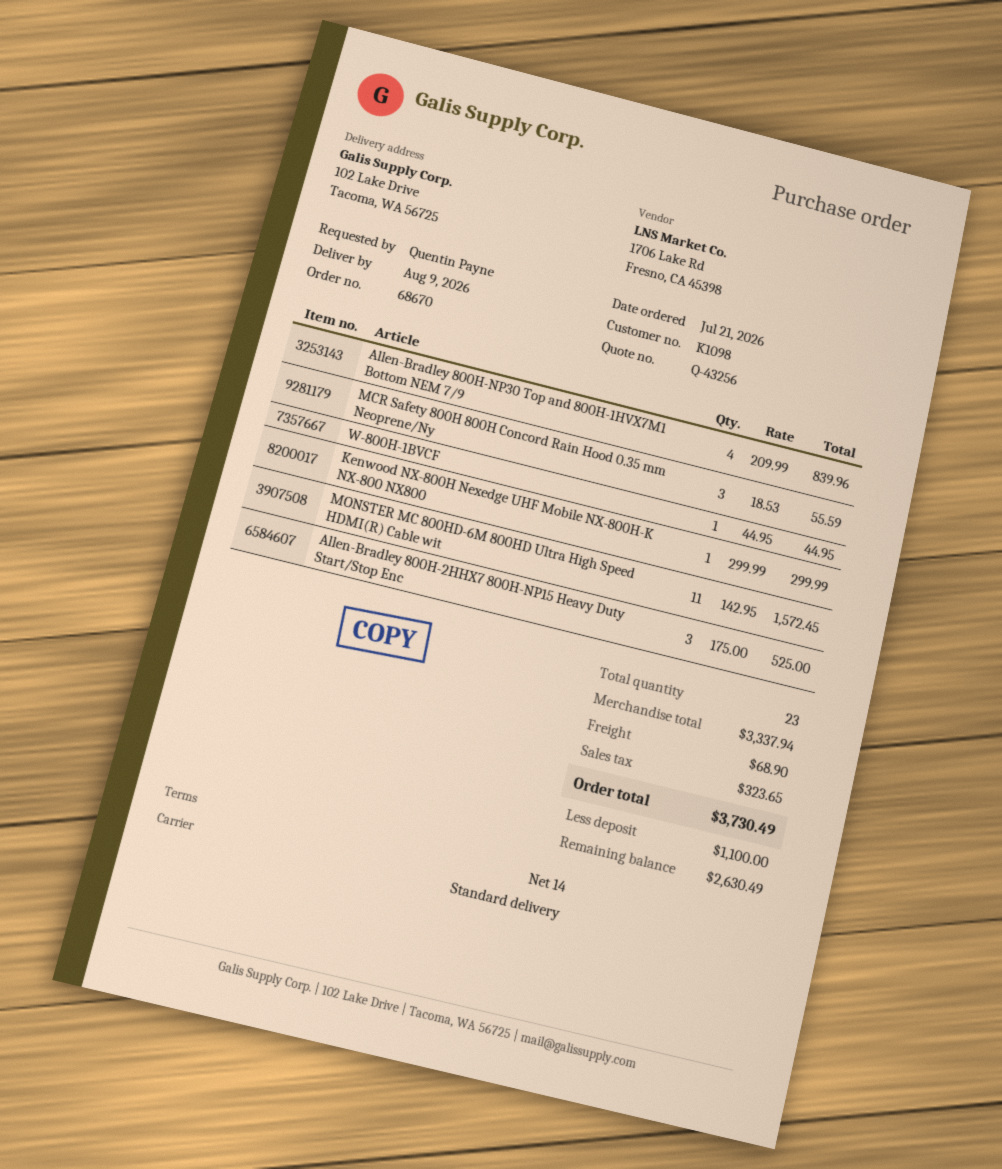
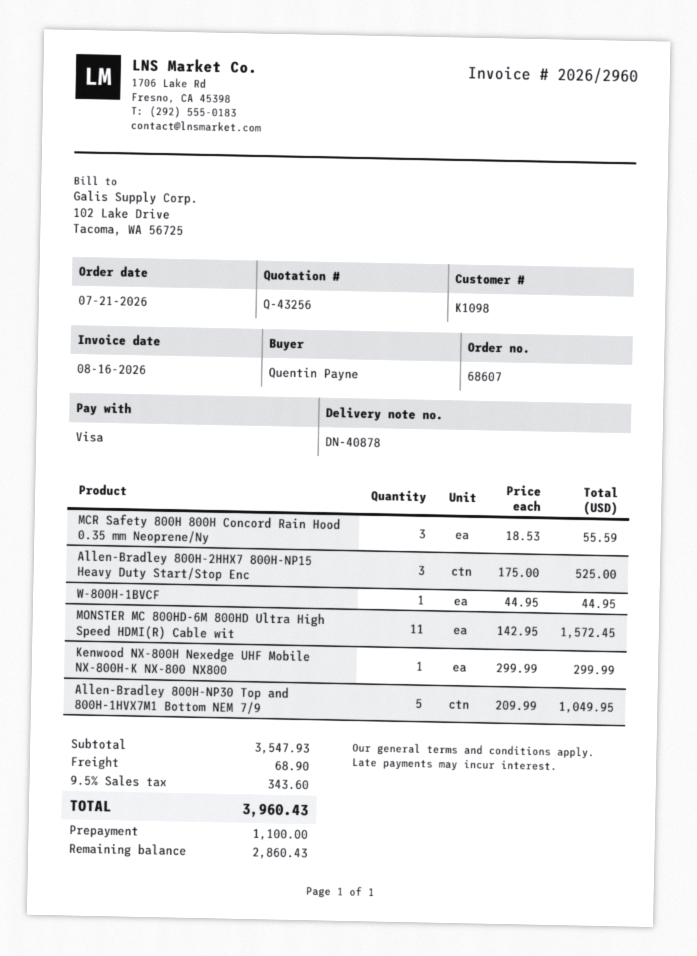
order number: 68670 -> 68607
Allen-Bradley 800H-NP30 Top and 800H-1HVX7M1 Bottom NEM 7/9: 4 x 209.99 = 839.96 -> 5 x 209.99 = 1049.95
subtotal: 3337.94 -> 3547.93
tax: 323.65 -> 343.60
total: 3730.49 -> 3960.43
balance: 2630.49 -> 2860.43

